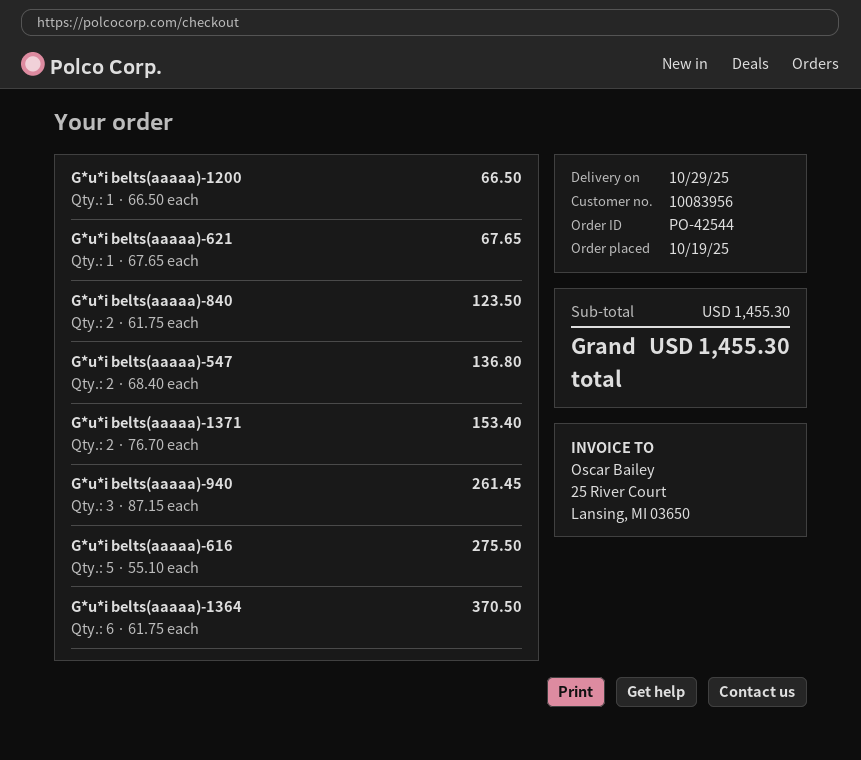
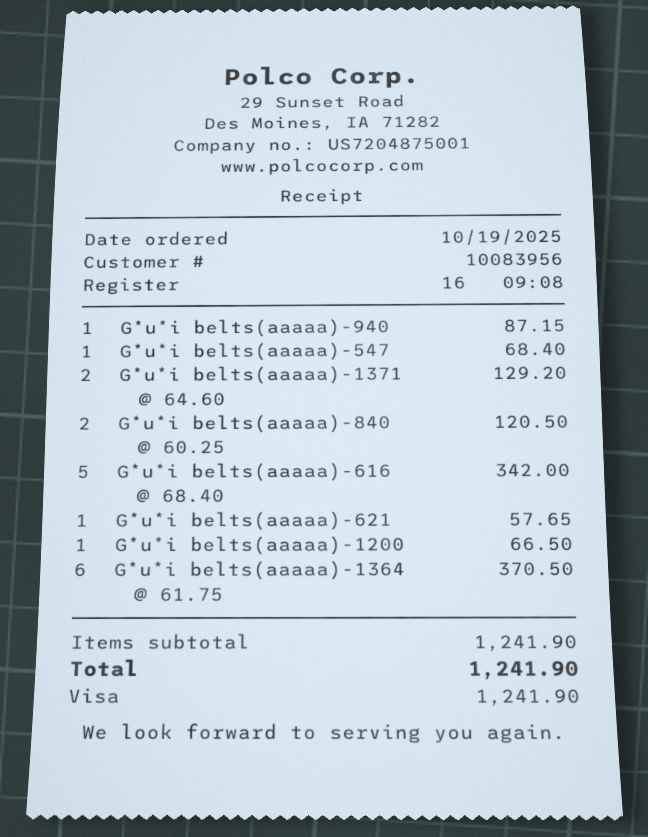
G*u*i belts(aaaaa)-621: 1 x 67.65 = 67.65 -> 1 x 57.65 = 57.65
G*u*i belts(aaaaa)-840: 2 x 61.75 = 123.50 -> 2 x 60.25 = 120.50
G*u*i belts(aaaaa)-547: 2 x 68.40 = 136.80 -> 1 x 68.40 = 68.40
G*u*i belts(aaaaa)-1371: 2 x 76.70 = 153.40 -> 2 x 64.60 = 129.20
G*u*i belts(aaaaa)-940: 3 x 87.15 = 261.45 -> 1 x 87.15 = 87.15
G*u*i belts(aaaaa)-616: 5 x 55.10 = 275.50 -> 5 x 68.40 = 342.00
subtotal: 1455.30 -> 1241.90
total: 1455.30 -> 1241.90

